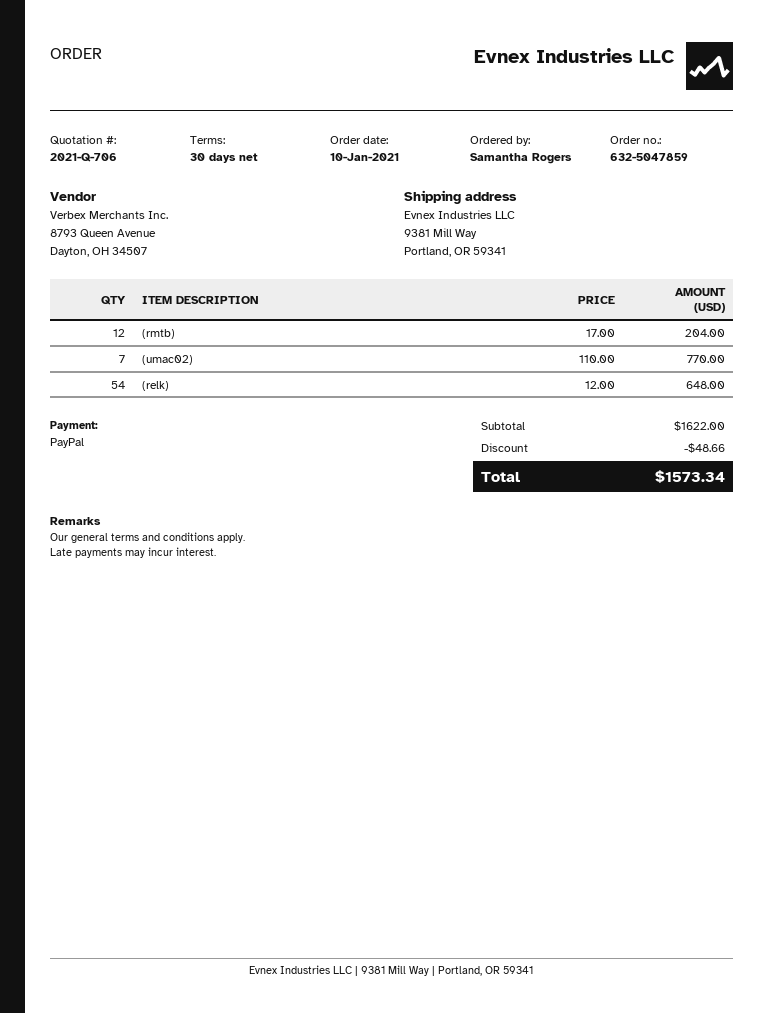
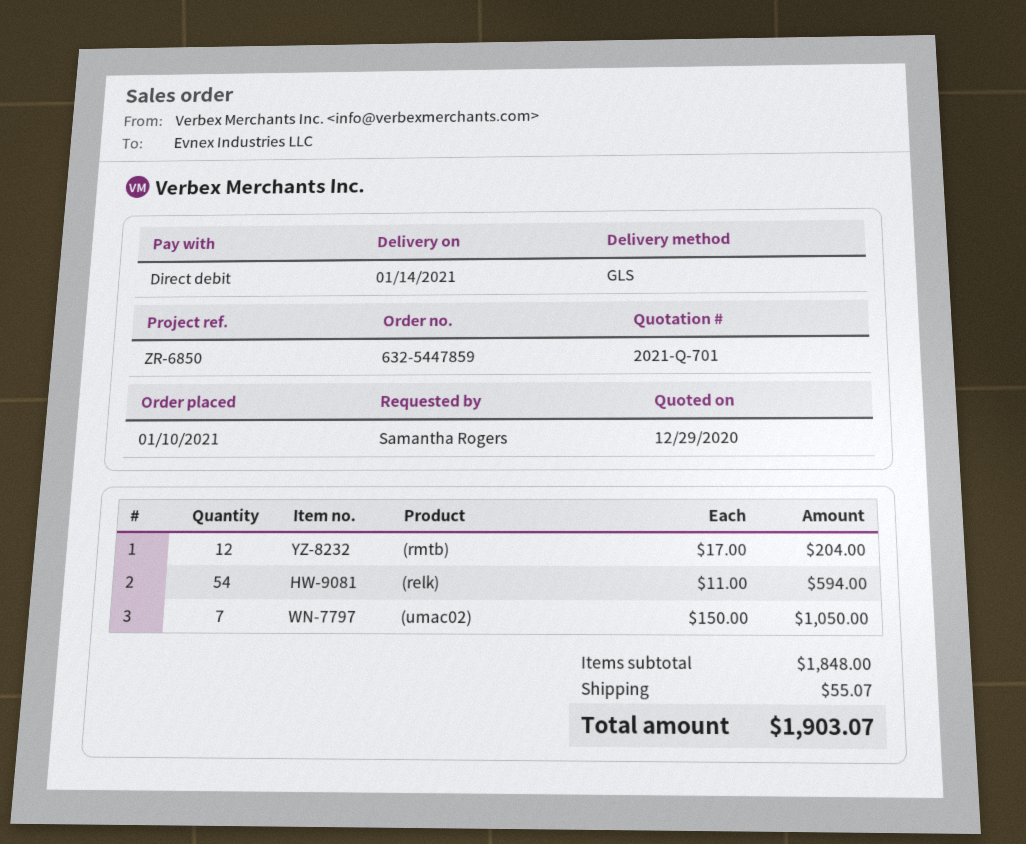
quote number: 2021-Q-706 -> 2021-Q-701
order number: 632-5047859 -> 632-5447859
payment method: PayPal -> direct debit
(umac02): 7 x 110.00 = 770.00 -> 7 x 150.00 = 1050.00
(relk): 54 x 12.00 = 648.00 -> 54 x 11.00 = 594.00
subtotal: 1622.00 -> 1848.00
discount: 48.66 -> none
shipping: none -> 55.07
total: 1573.34 -> 1903.07

